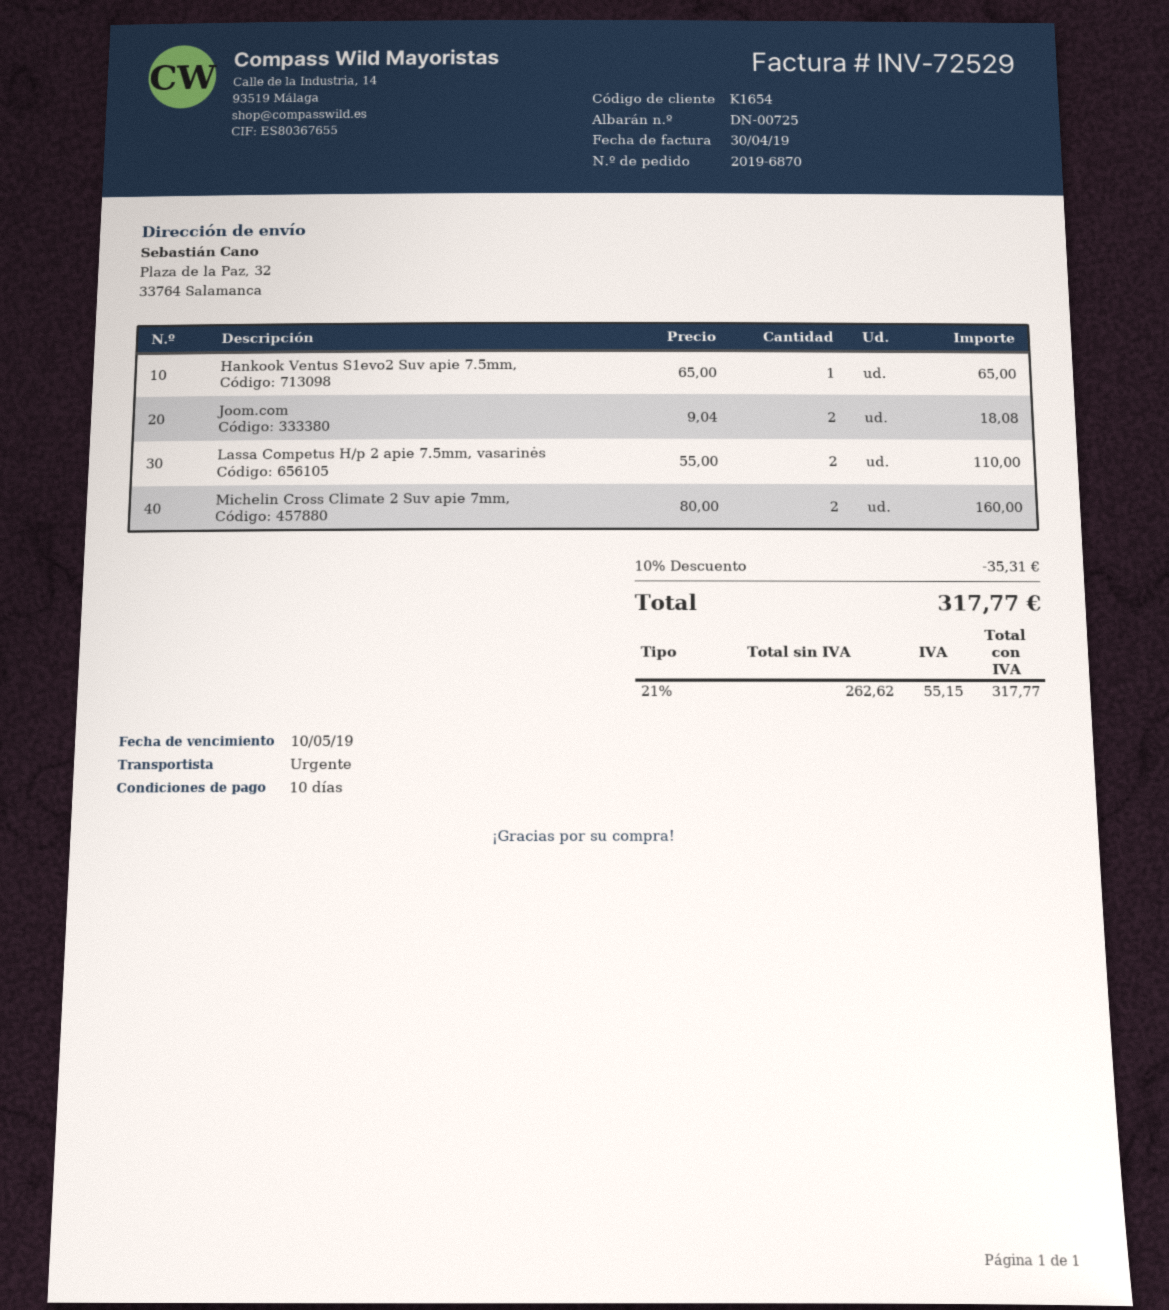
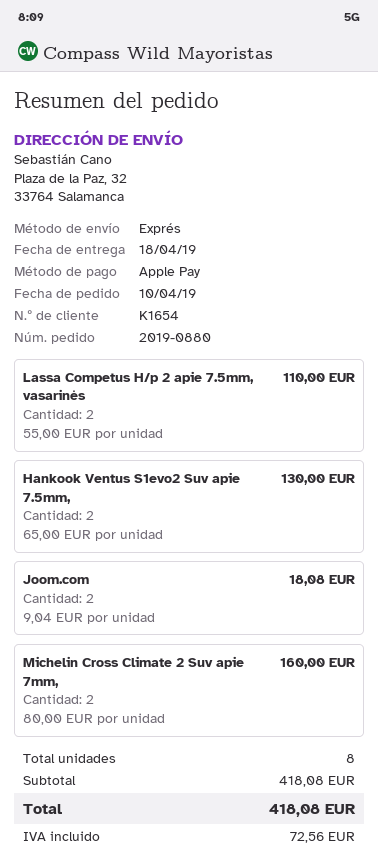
order number: 2019-6870 -> 2019-0880
Hankook Ventus S1evo2 Suv apie 7.5mm,: 1 x 65.00 = 65.00 -> 2 x 65.00 = 130.00
discount: 10% = 35.31 -> none
tax: 55.15 -> 72.56
total: 317.77 -> 418.08

